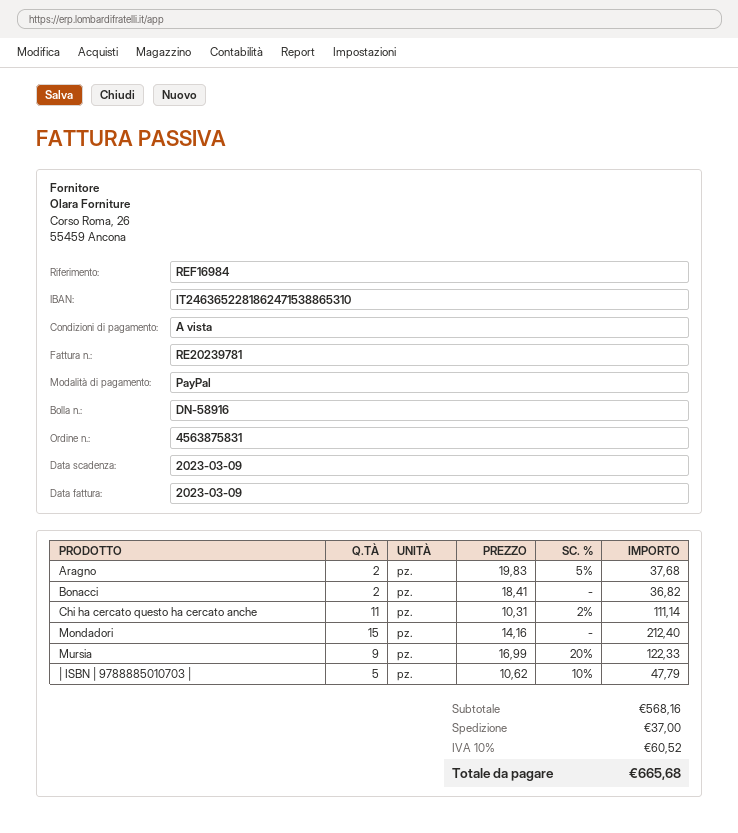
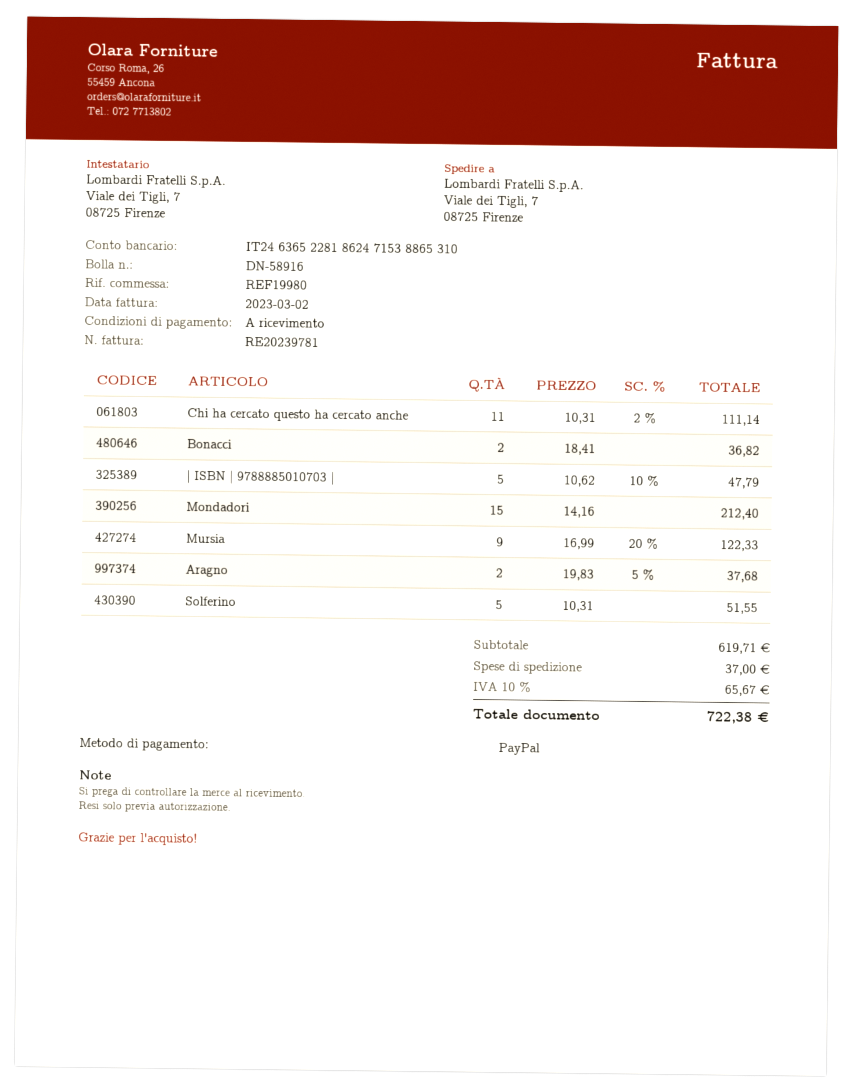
invoice date: 2023-03-09 -> 2023-03-02
reference: REF16984 -> REF19980
Solferino: none -> 5 x 10.31 = 51.55
subtotal: 568.16 -> 619.71
tax: 10% = 60.52 -> 10% = 65.67
total: 665.68 -> 722.38

